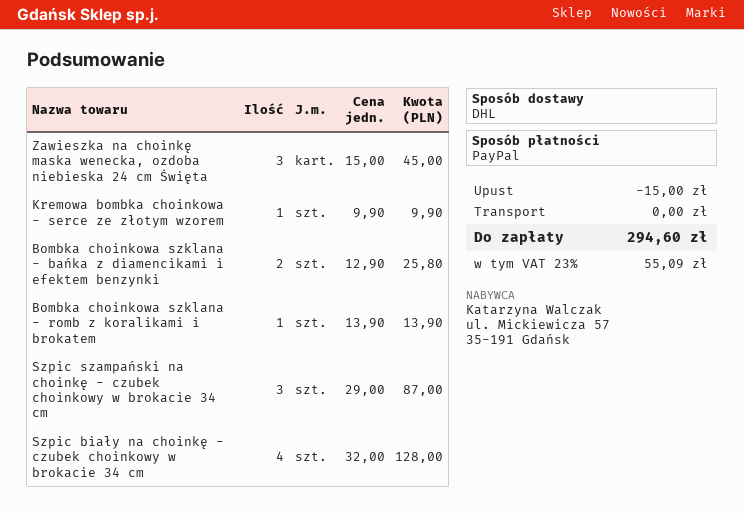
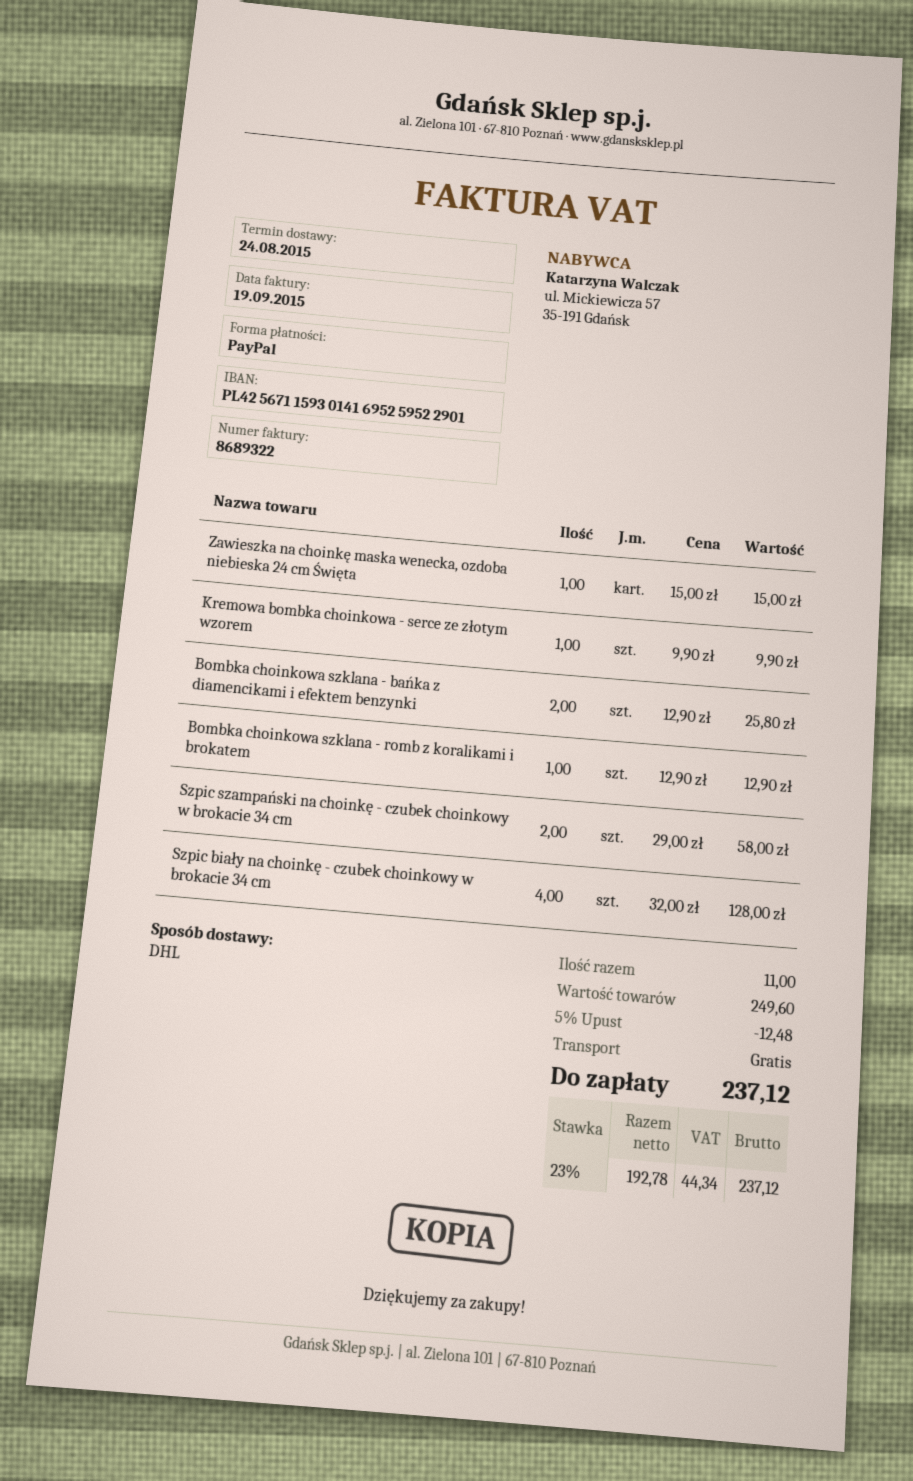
Zawieszka na choinkę maska wenecka, ozdoba niebieska 24 cm Święta: 3 x 15.00 = 45.00 -> 1 x 15.00 = 15.00
Bombka choinkowa szklana - romb z koralikami i brokatem: 1 x 13.90 = 13.90 -> 1 x 12.90 = 12.90
Szpic szampański na choinkę - czubek choinkowy w brokacie 34 cm: 3 x 29.00 = 87.00 -> 2 x 29.00 = 58.00
discount: 15.00 -> 12.48
tax: 23% = 55.09 -> 23% = 44.34
total: 294.60 -> 237.12

